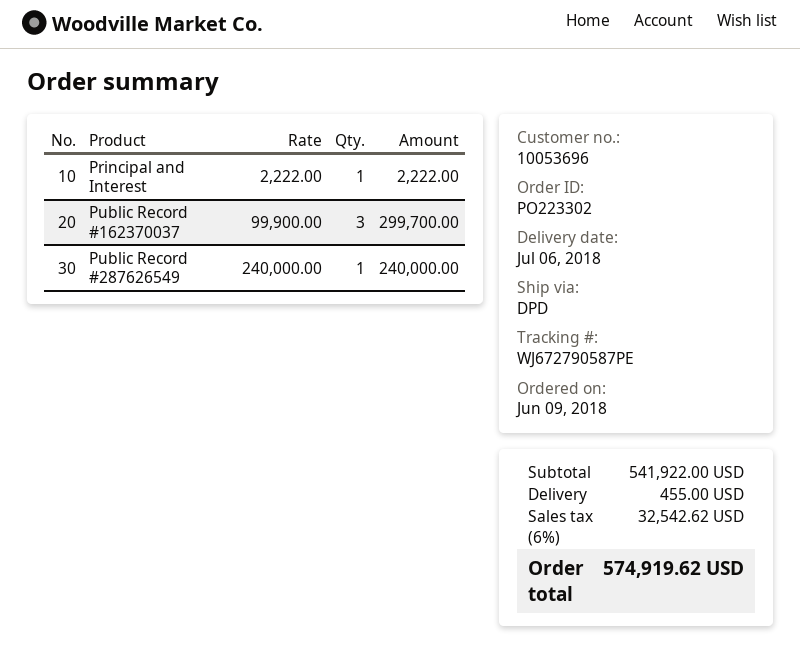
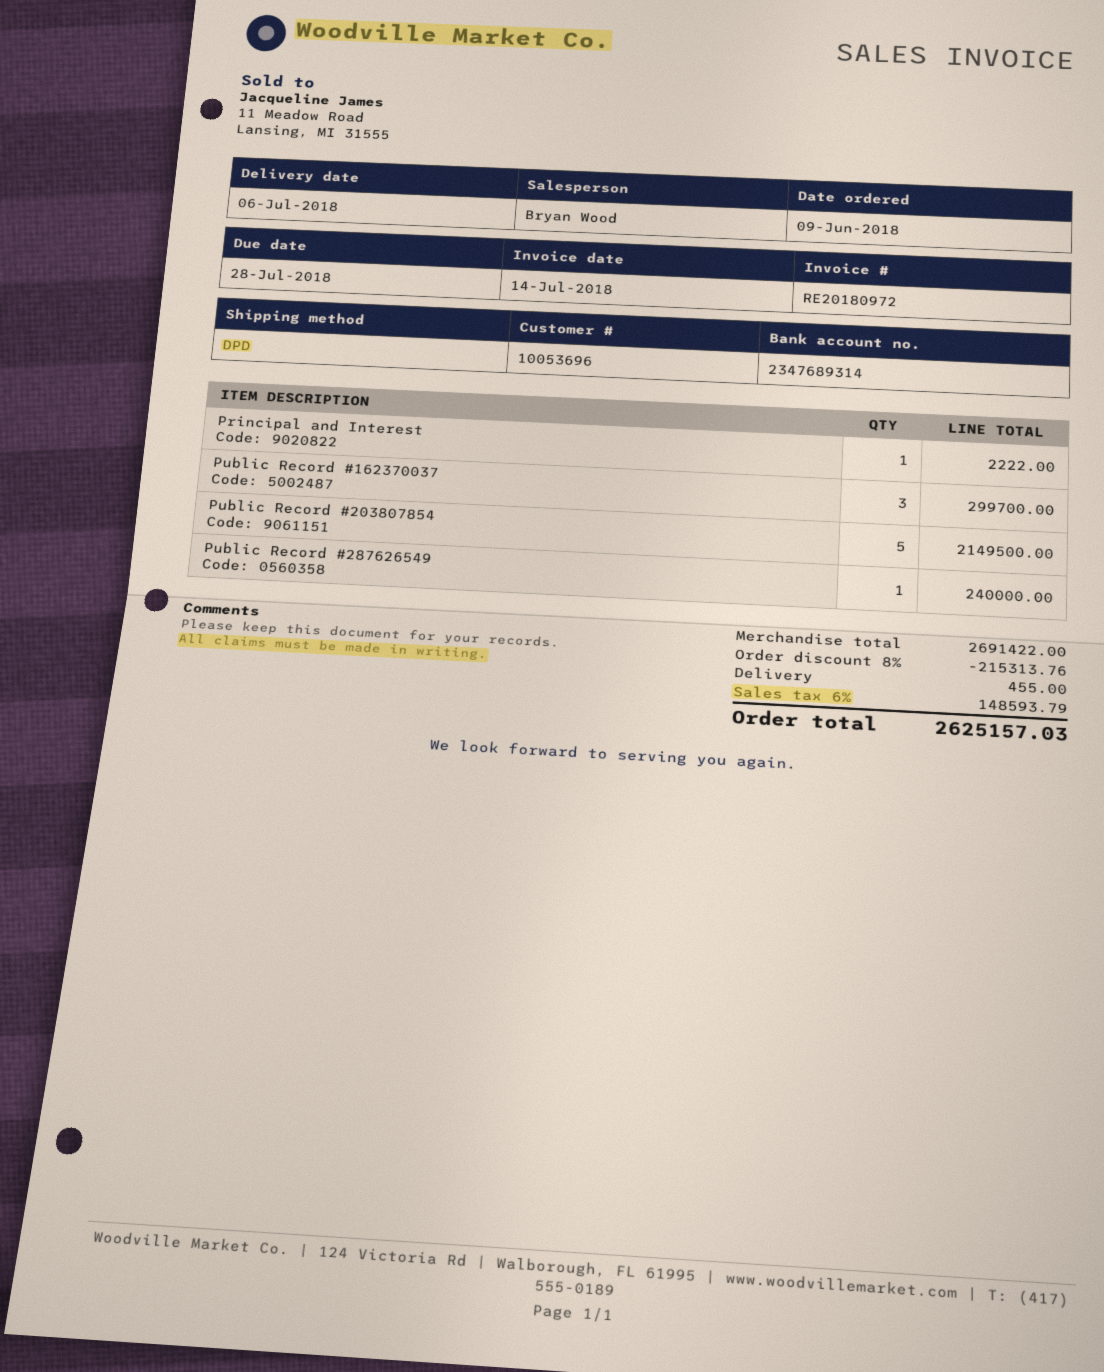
Public Record #203807854: none -> 5 for 2149500.00
subtotal: 541922.00 -> 2691422.00
discount: none -> 8% = 215313.76
tax: 6% = 32542.62 -> 6% = 148593.79
total: 574919.62 -> 2625157.03

